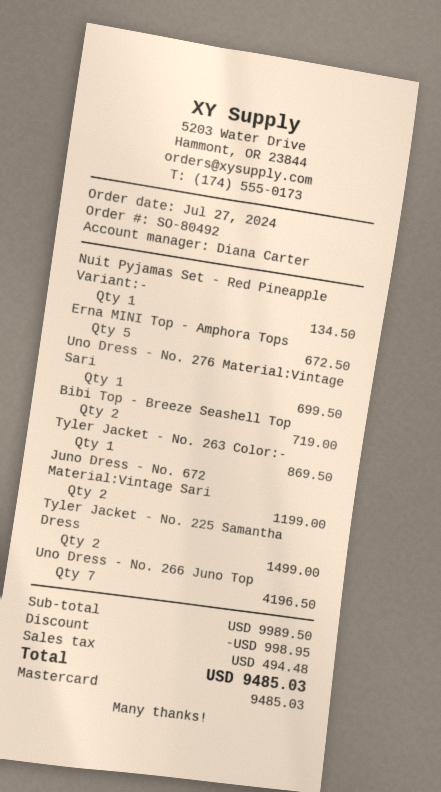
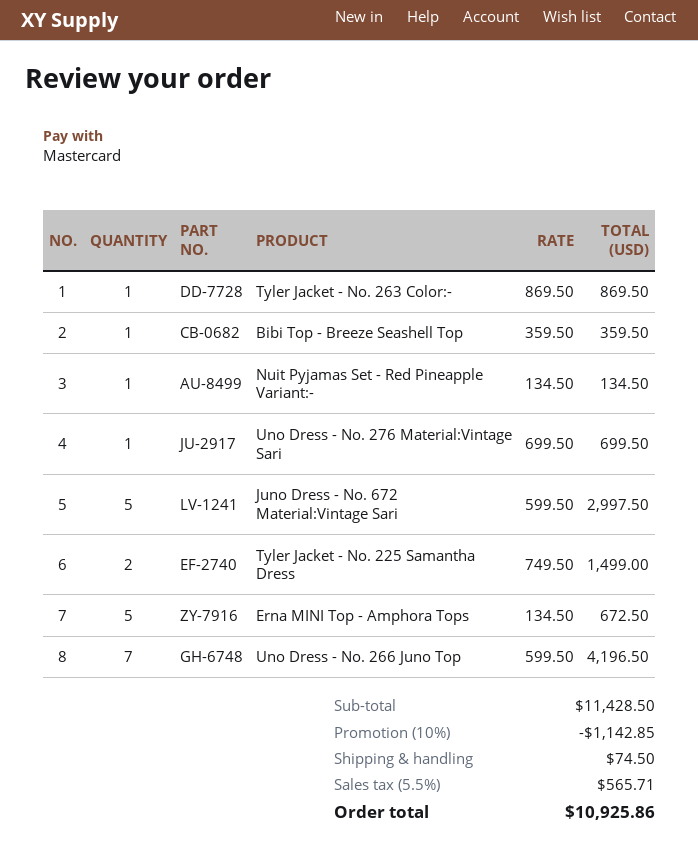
Bibi Top - Breeze Seashell Top: 2 for 719.00 -> 1 for 359.50
Juno Dress - No. 672 Material:Vintage Sari: 2 for 1199.00 -> 5 for 2997.50
subtotal: 9989.50 -> 11428.50
discount: 998.95 -> 1142.85
shipping: none -> 74.50
tax: 494.48 -> 565.71
total: 9485.03 -> 10925.86

